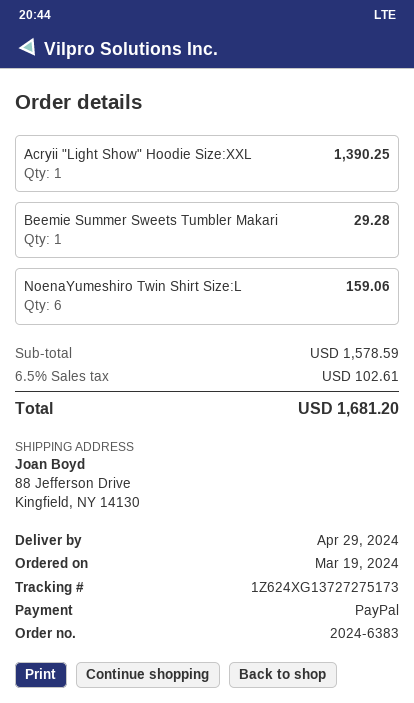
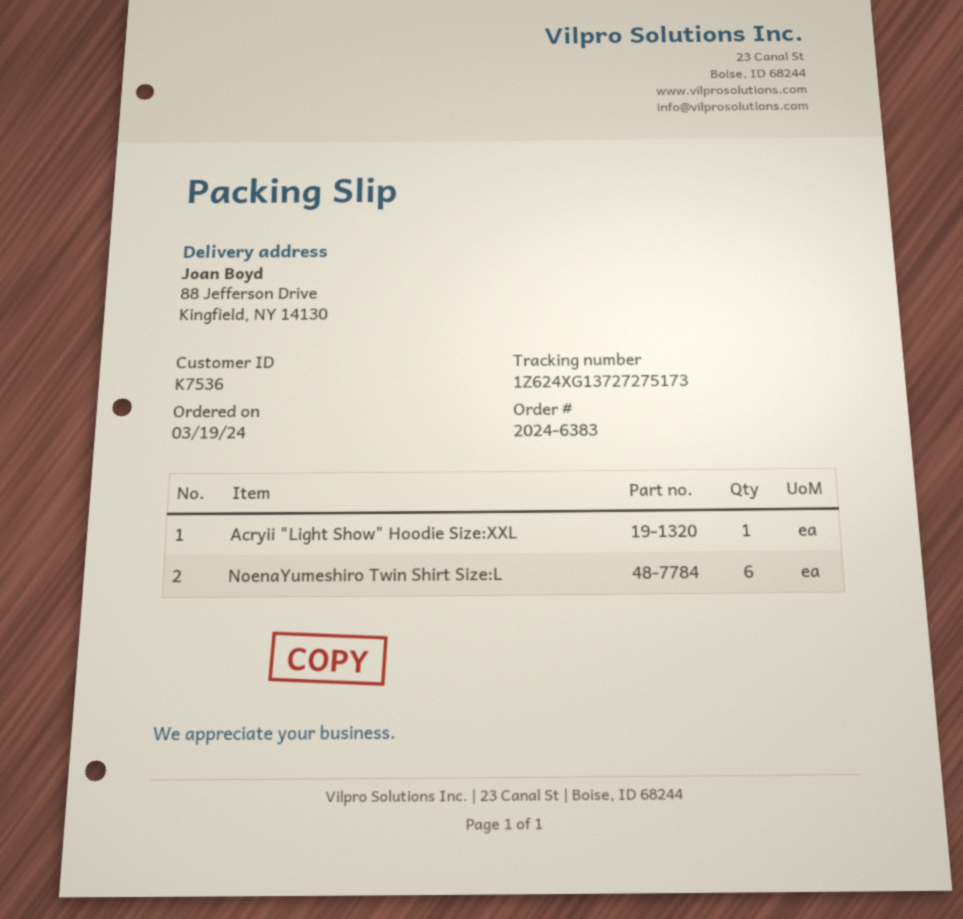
Beemie Summer Sweets Tumbler Makari: 1 -> none

